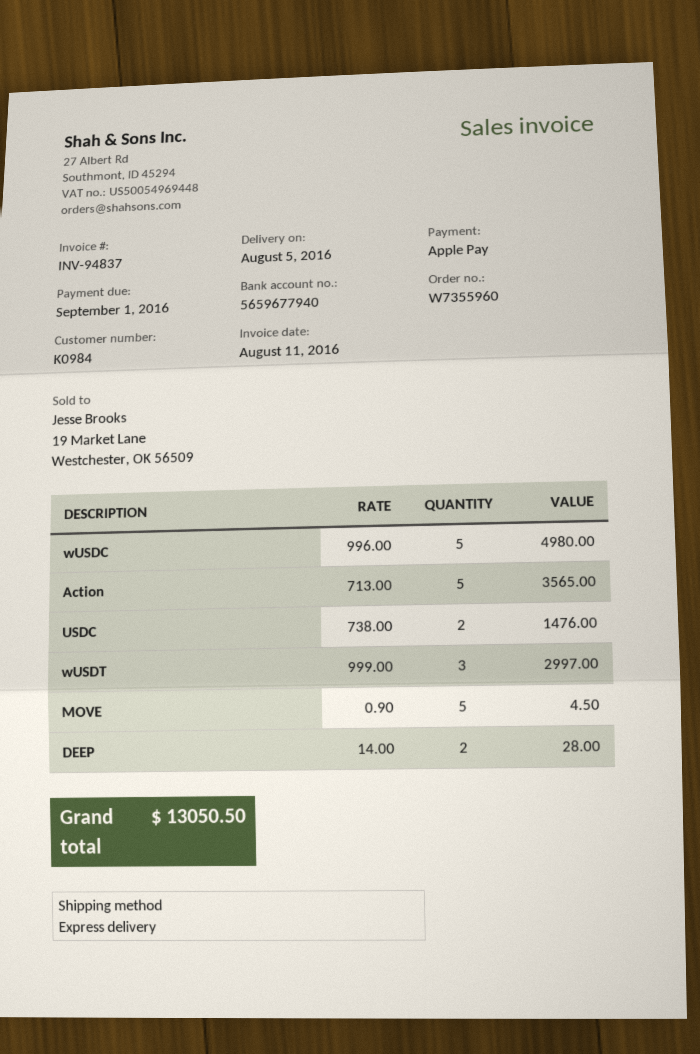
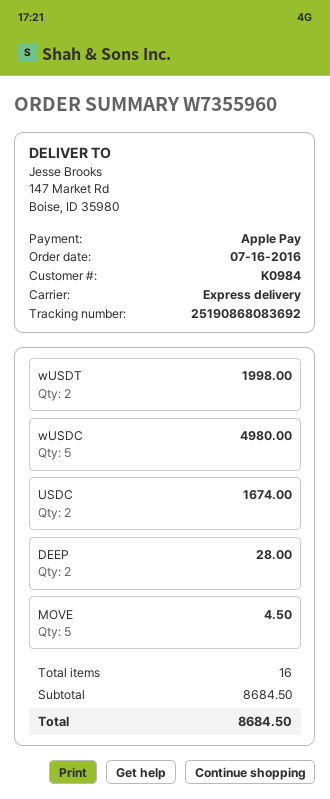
Action: 5 for 3565.00 -> none
USDC: 2 for 1476.00 -> 2 for 1674.00
wUSDT: 3 for 2997.00 -> 2 for 1998.00
total: 13050.50 -> 8684.50

